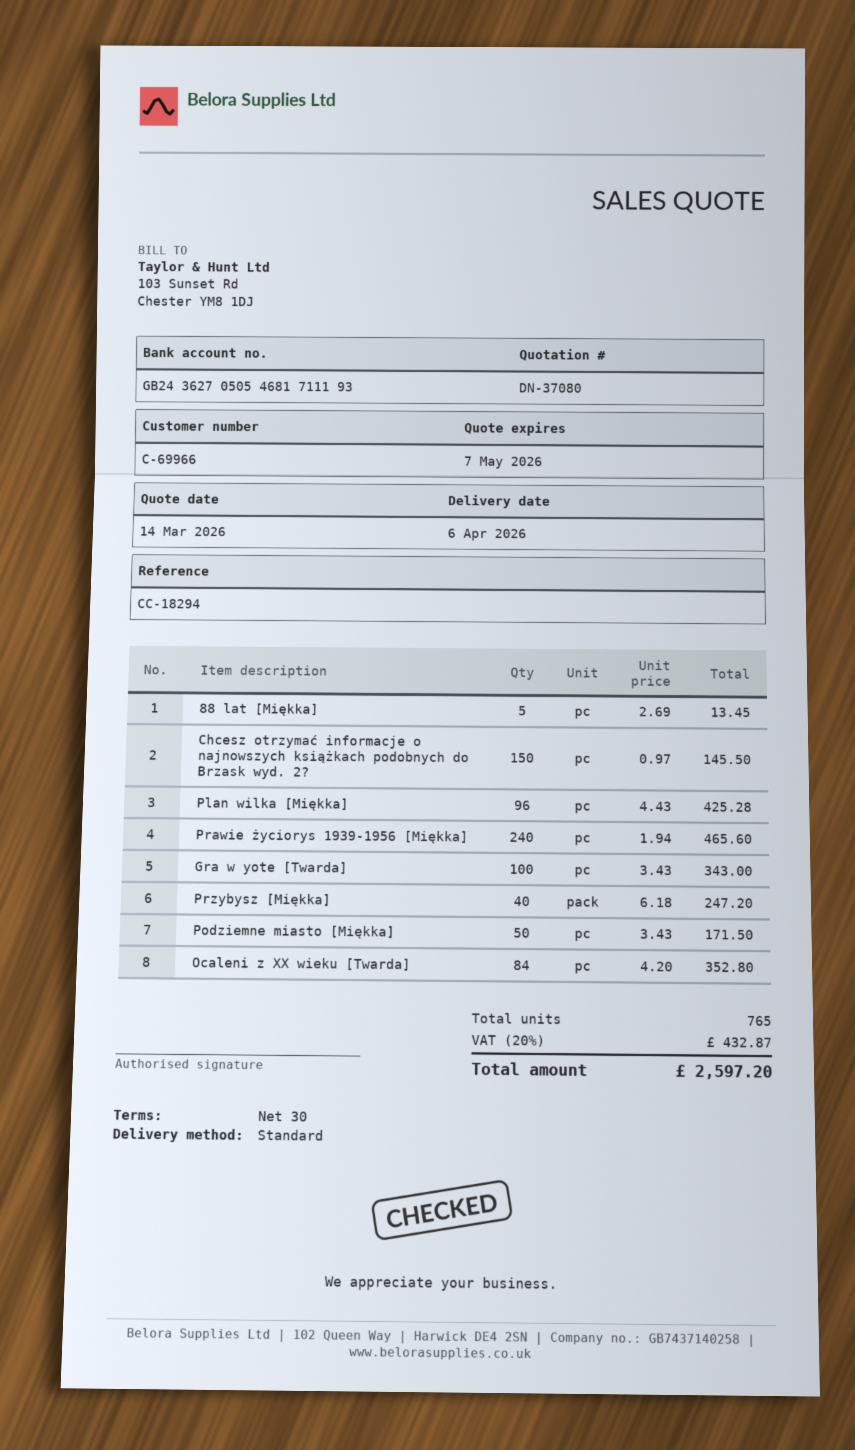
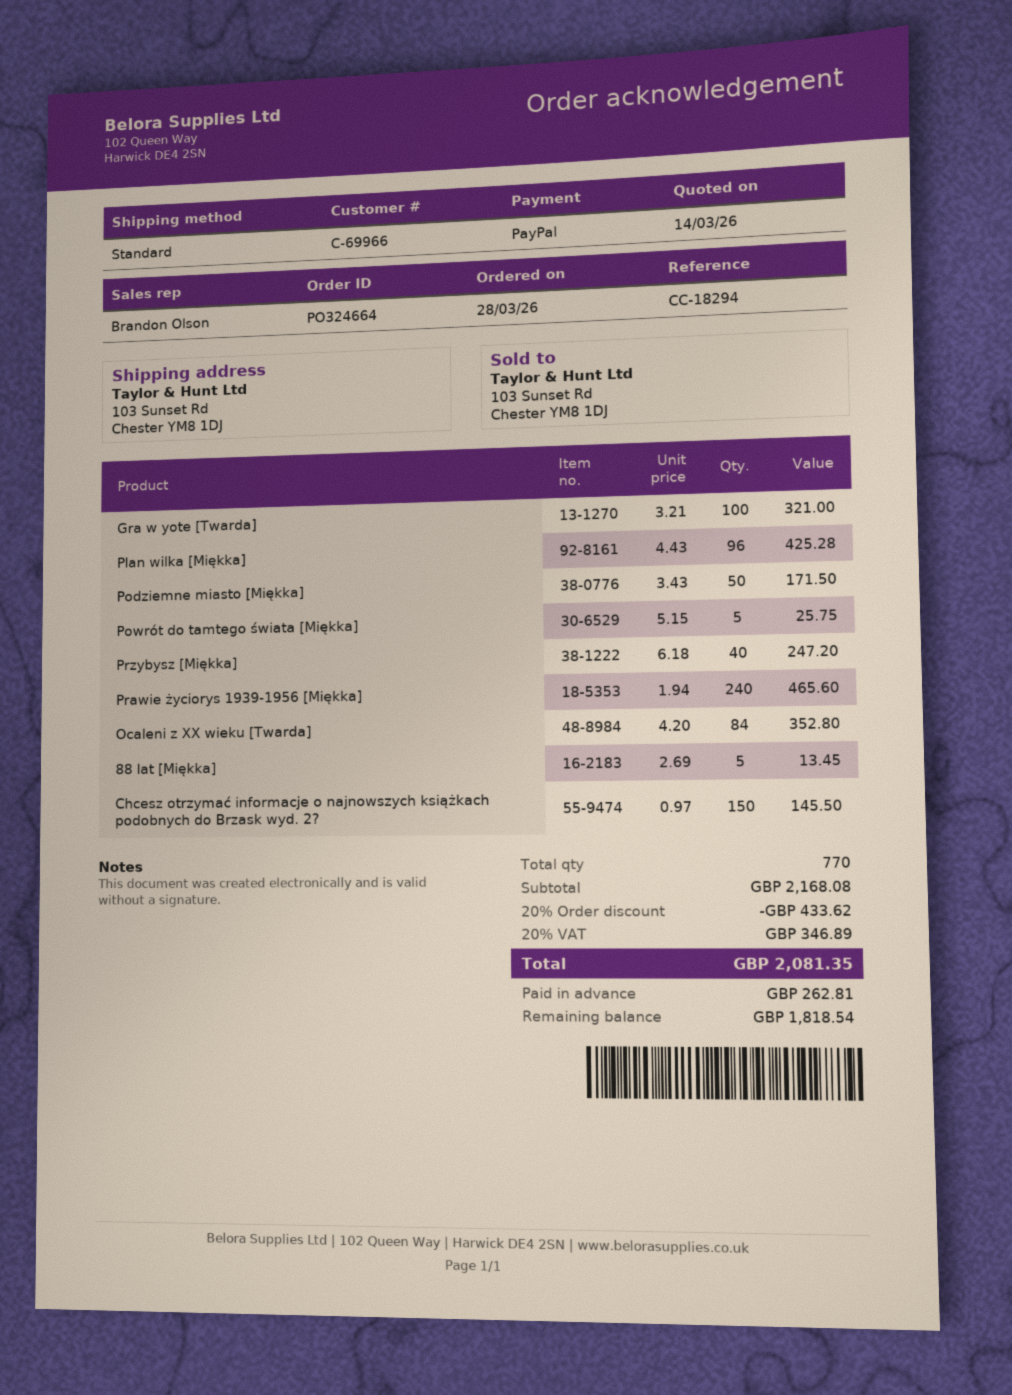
Gra w yote [Twarda]: 100 x 3.43 = 343.00 -> 100 x 3.21 = 321.00
Powrót do tamtego świata [Miękka]: none -> 5 x 5.15 = 25.75
total quantity: 765 -> 770
discount: none -> 20% = 433.62
tax: 20% = 432.87 -> 20% = 346.89
total: 2597.20 -> 2081.35

